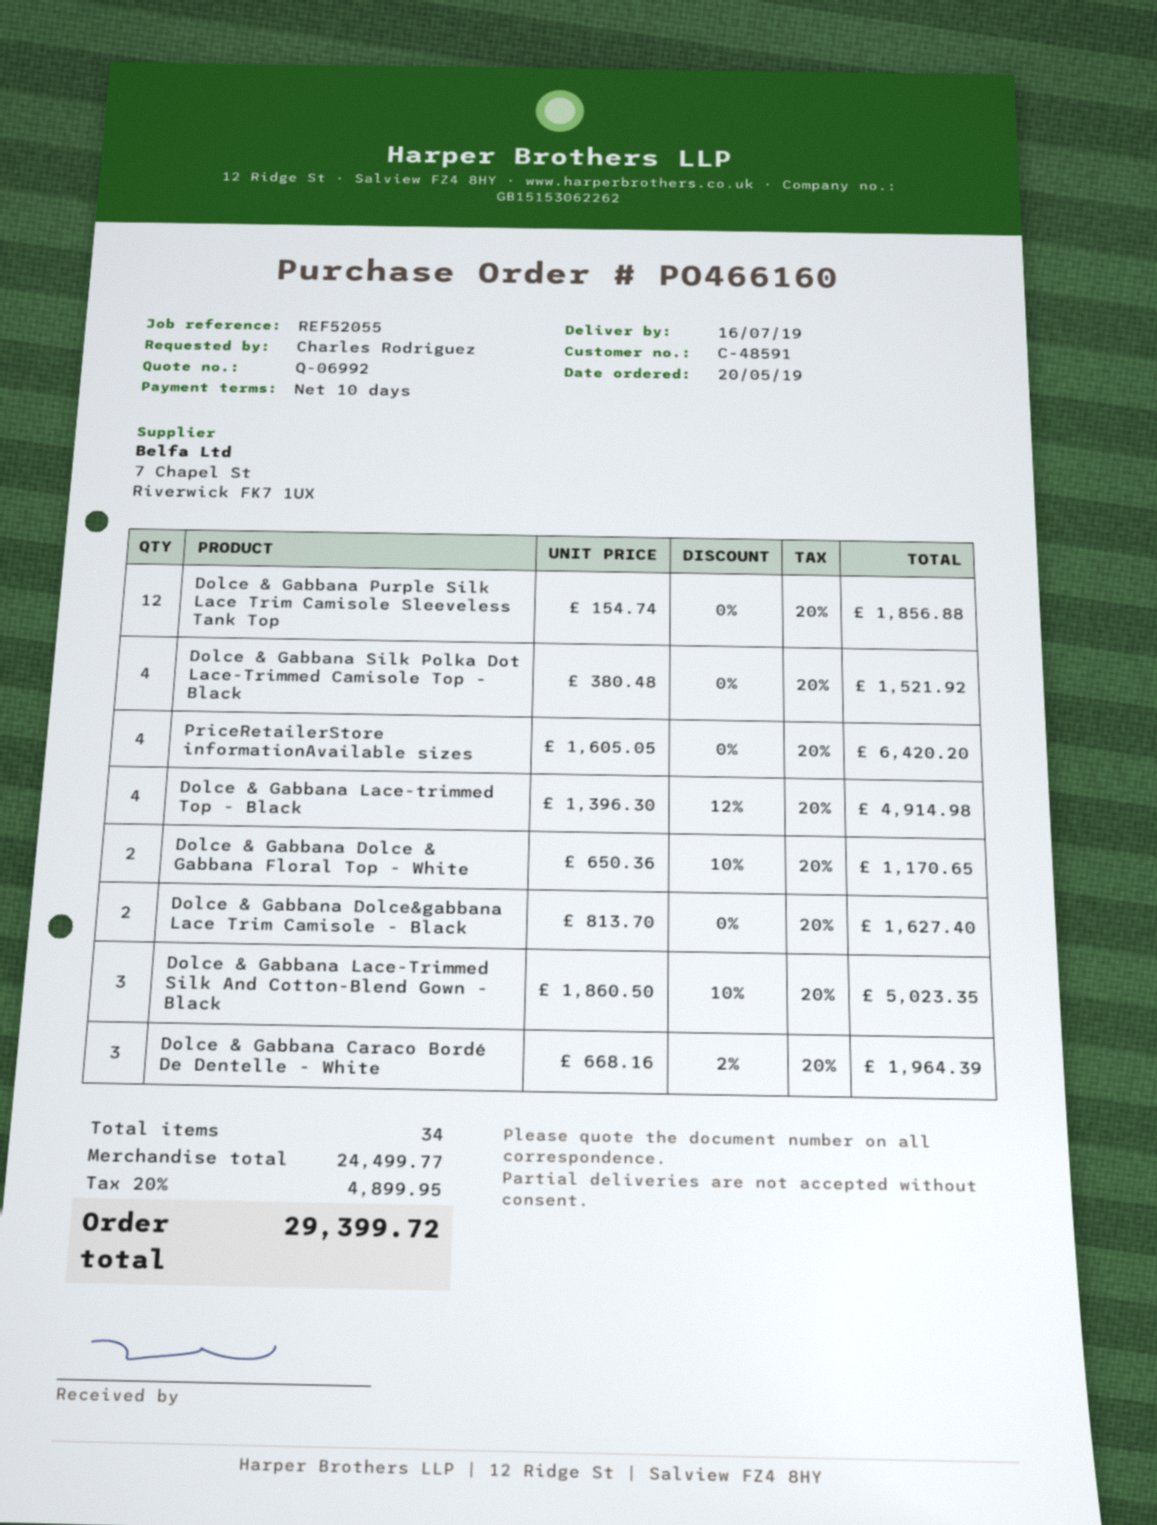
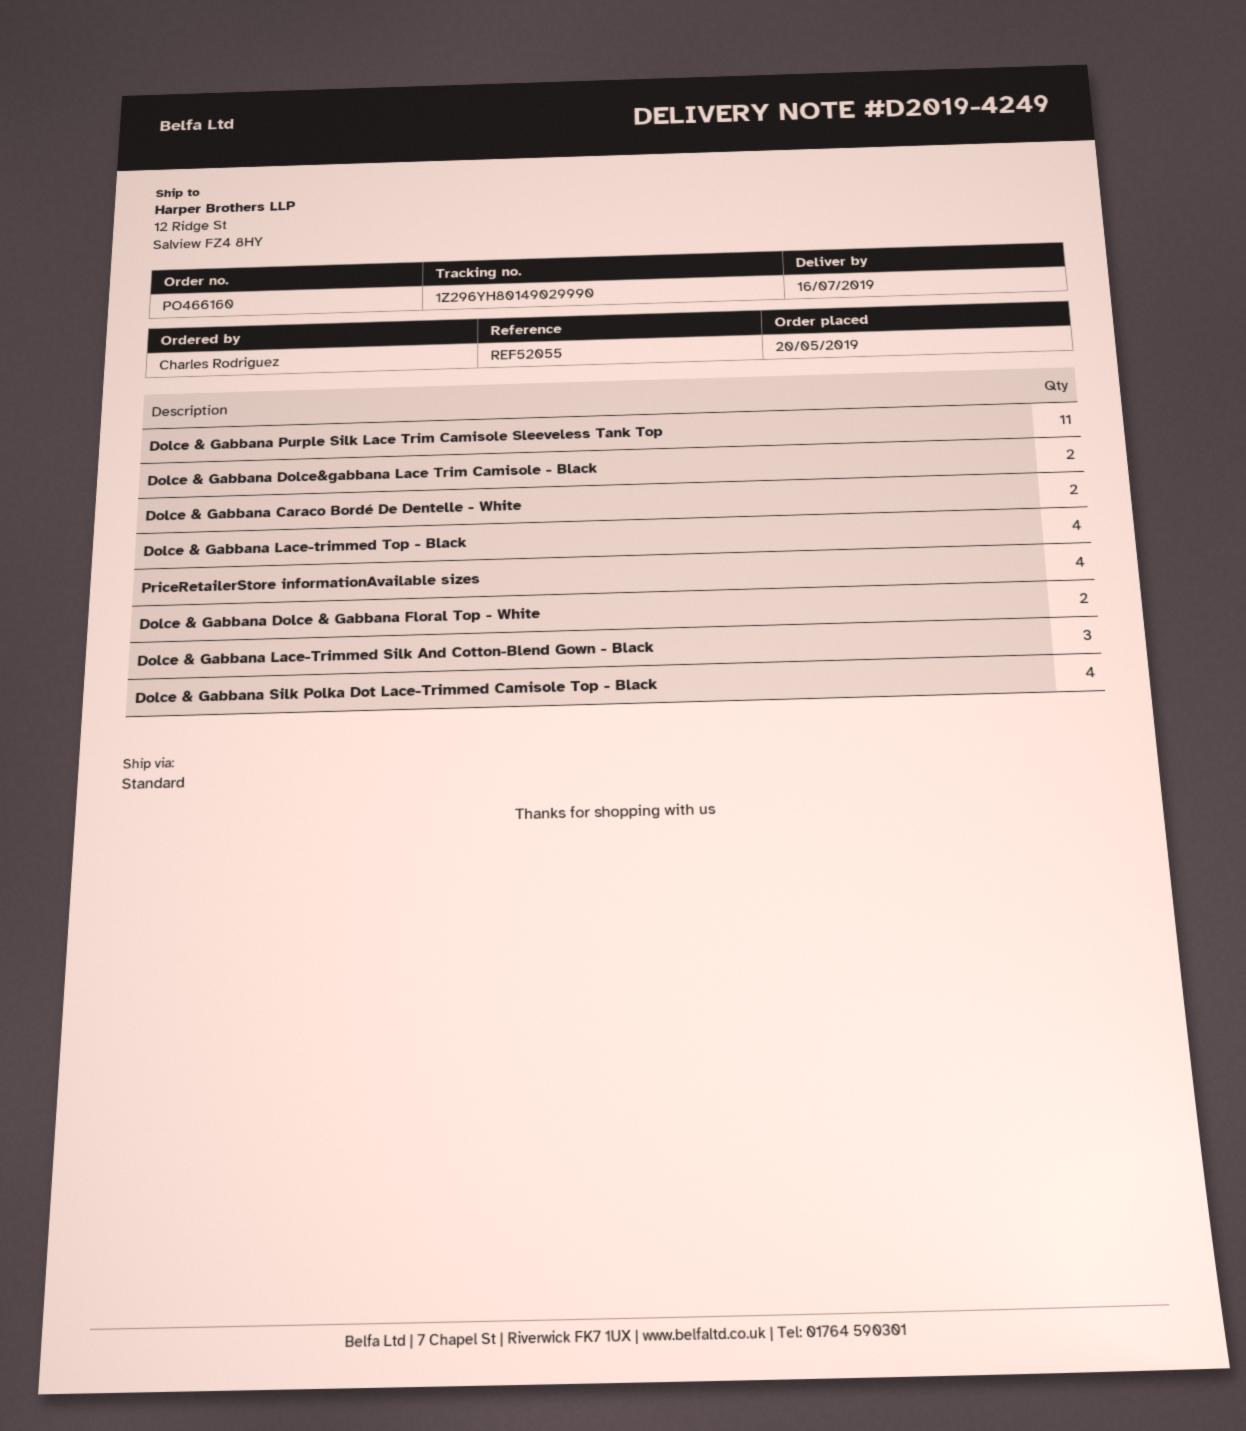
Dolce & Gabbana Purple Silk Lace Trim Camisole Sleeveless Tank Top: 12 -> 11
Dolce & Gabbana Caraco Bordé De Dentelle - White: 3 -> 2

